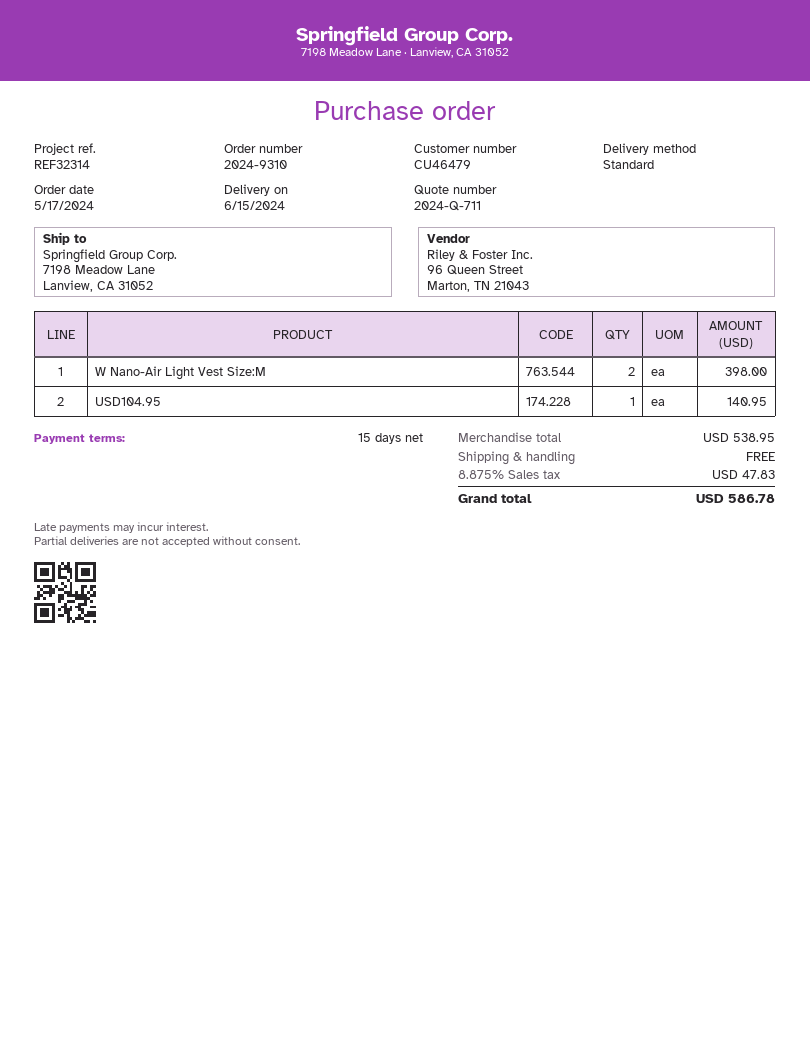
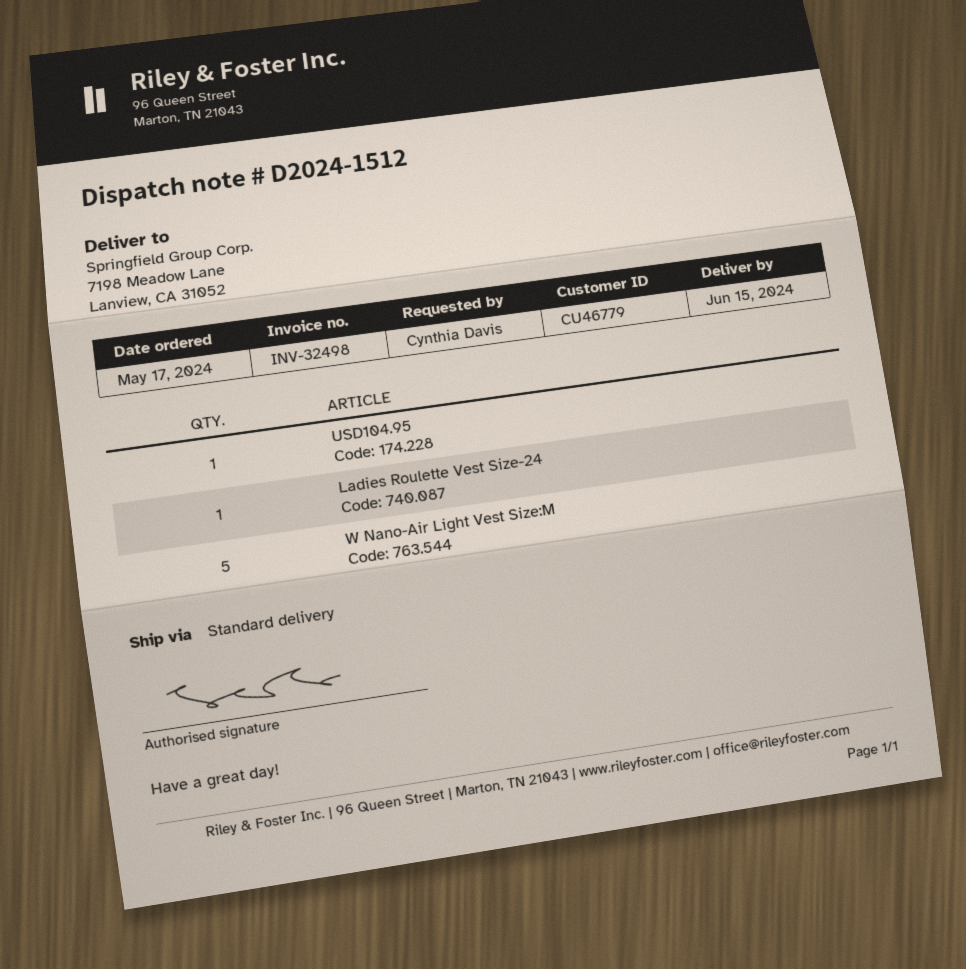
customer number: CU46479 -> CU46779
W Nano-Air Light Vest Size:M: 2 -> 5
Ladies Roulette Vest Size-24: none -> 1

